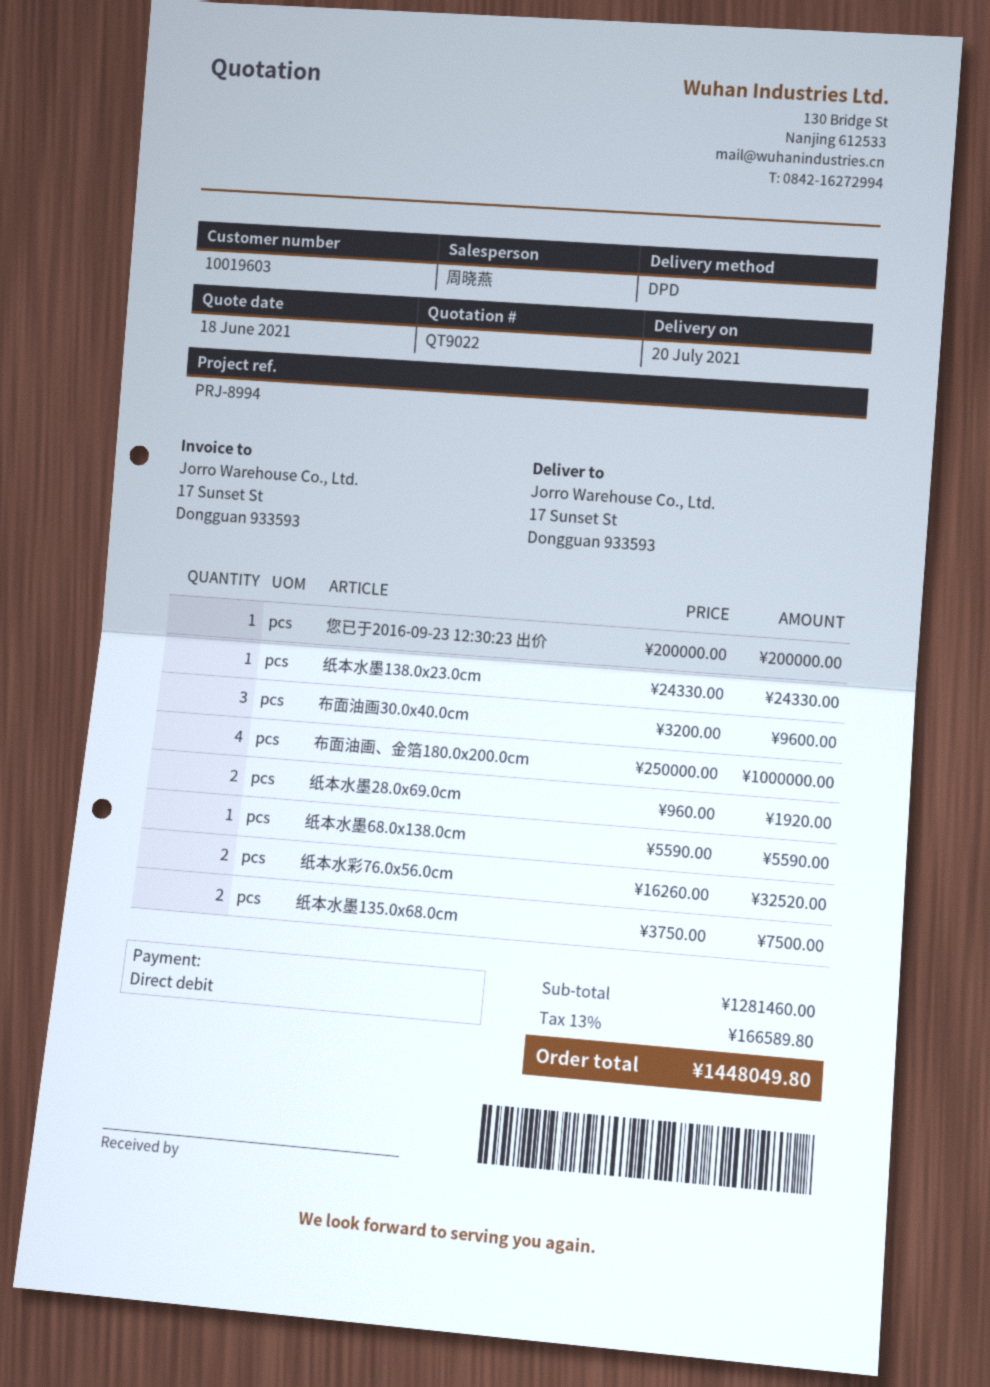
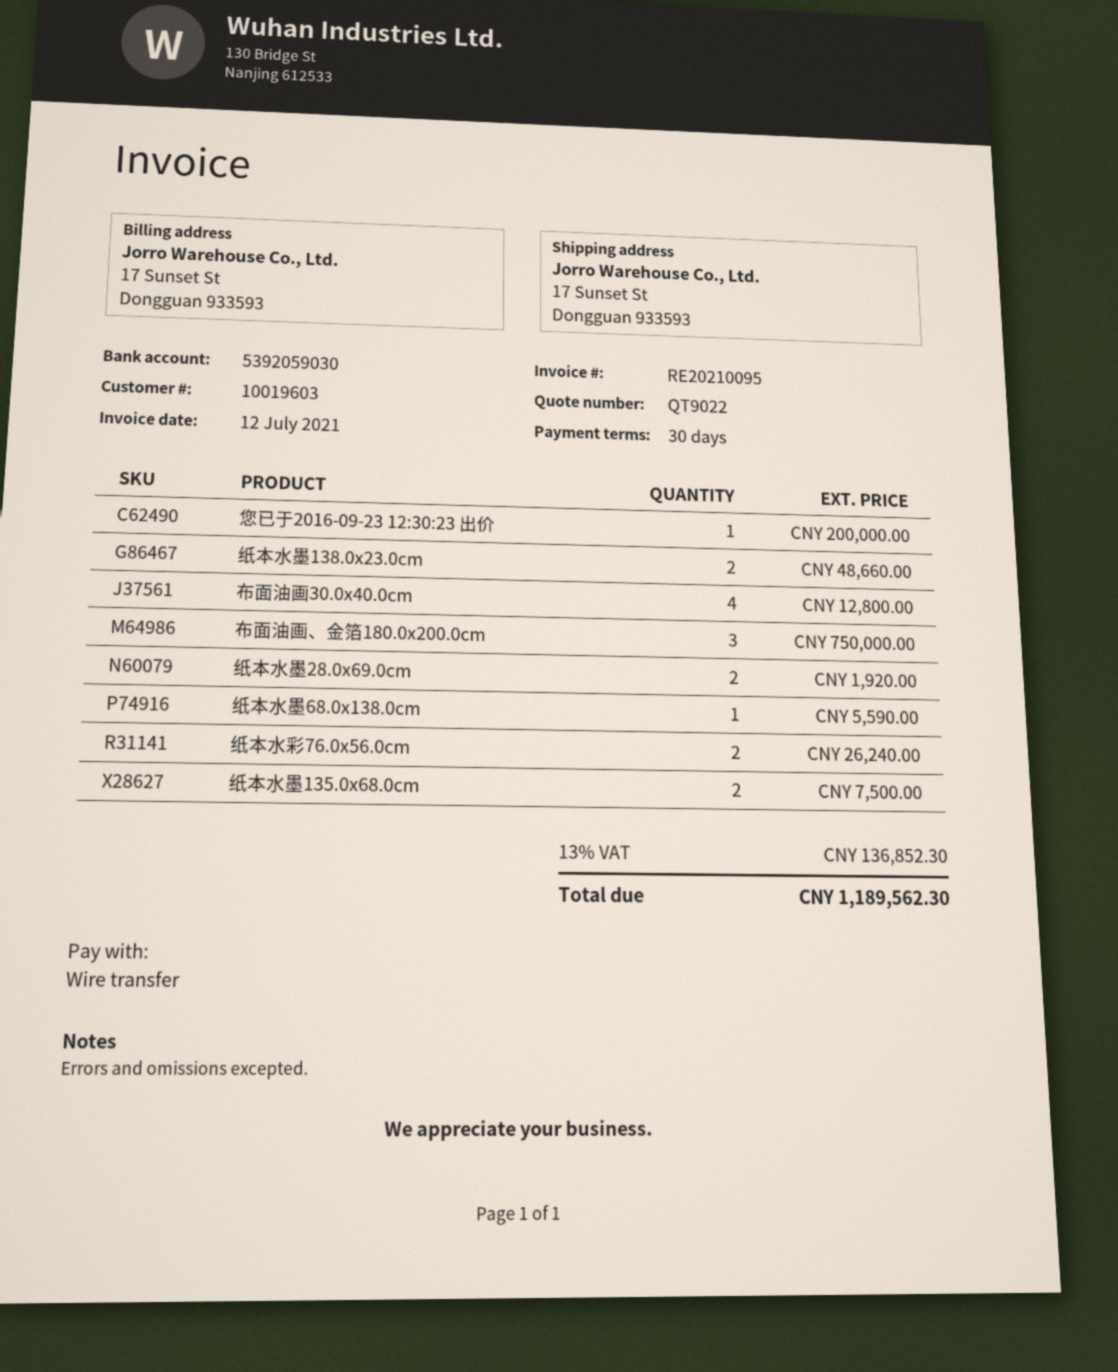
payment method: direct debit -> bank transfer
纸本水墨138.0x23.0cm: 1 for 24330.00 -> 2 for 48660.00
布面油画30.0x40.0cm: 3 for 9600.00 -> 4 for 12800.00
布面油画、金箔180.0x200.0cm: 4 for 1000000.00 -> 3 for 750000.00
纸本水彩76.0x56.0cm: 2 for 32520.00 -> 2 for 26240.00
tax: 13% = 166589.80 -> 13% = 136852.30
total: 1448049.80 -> 1189562.30

